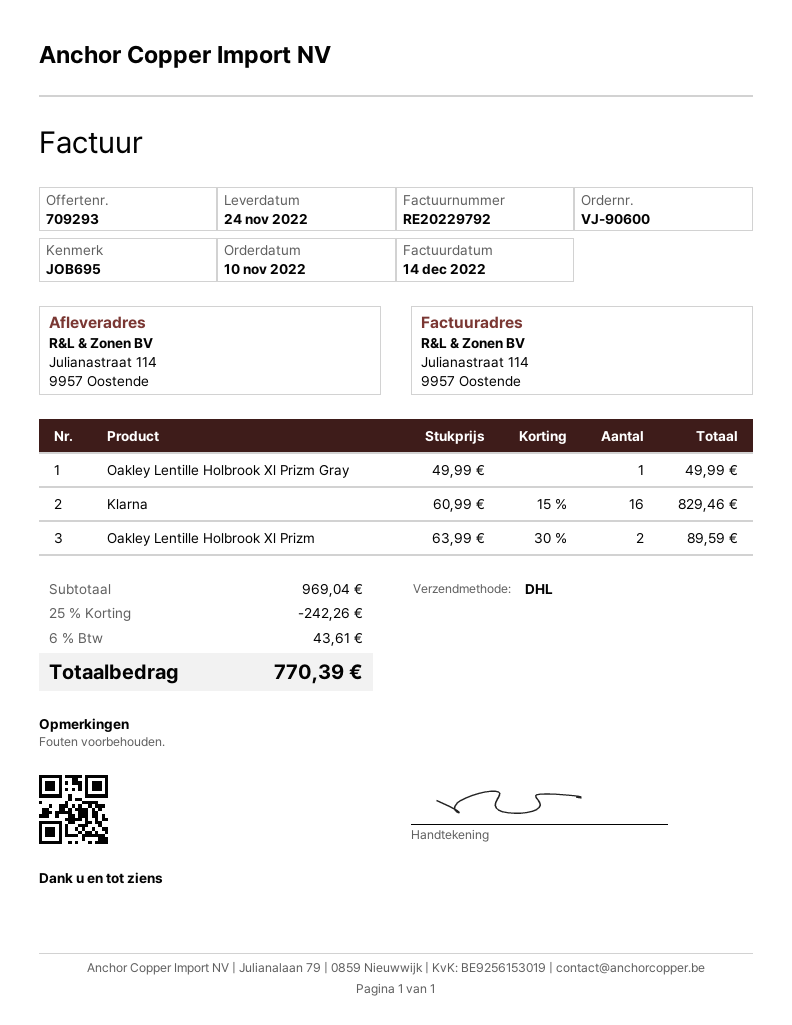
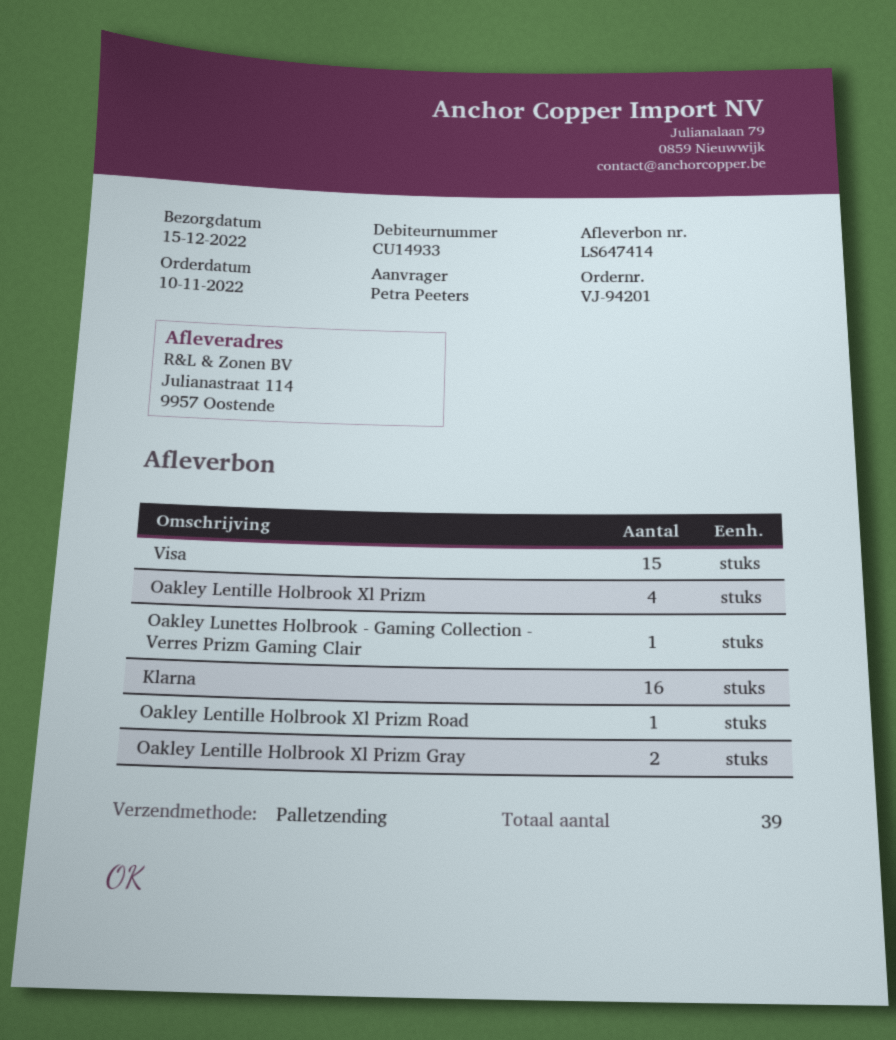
order number: VJ-90600 -> VJ-94201
delivery date: 2022-11-24 -> 2022-12-15
shipping method: DHL -> pallet freight
Oakley Lentille Holbrook Xl Prizm Gray: 1 -> 2
Oakley Lentille Holbrook Xl Prizm: 2 -> 4
Visa: none -> 15
Oakley Lunettes Holbrook - Gaming Collection - Verres Prizm Gaming Clair: none -> 1
Oakley Lentille Holbrook Xl Prizm Road: none -> 1

